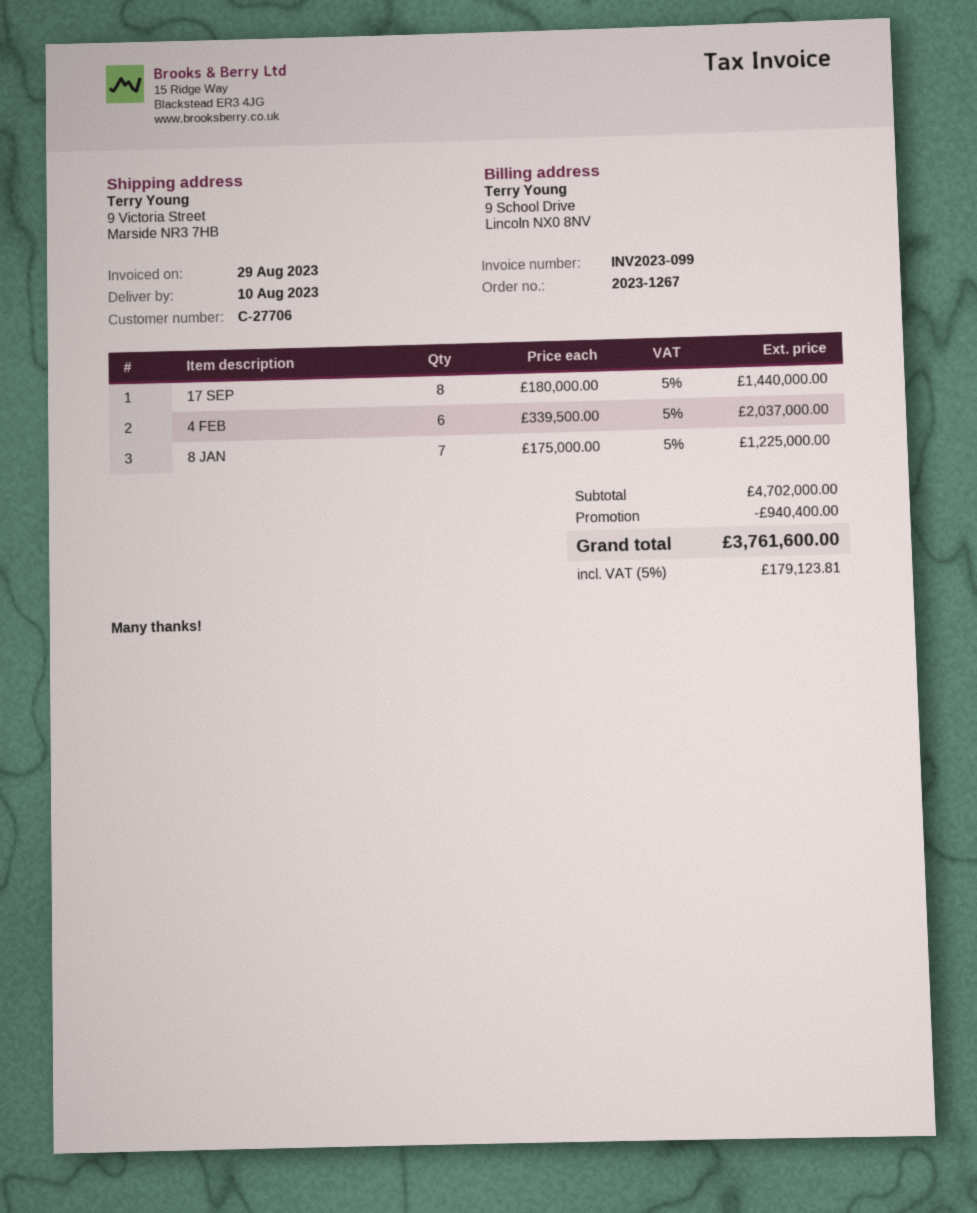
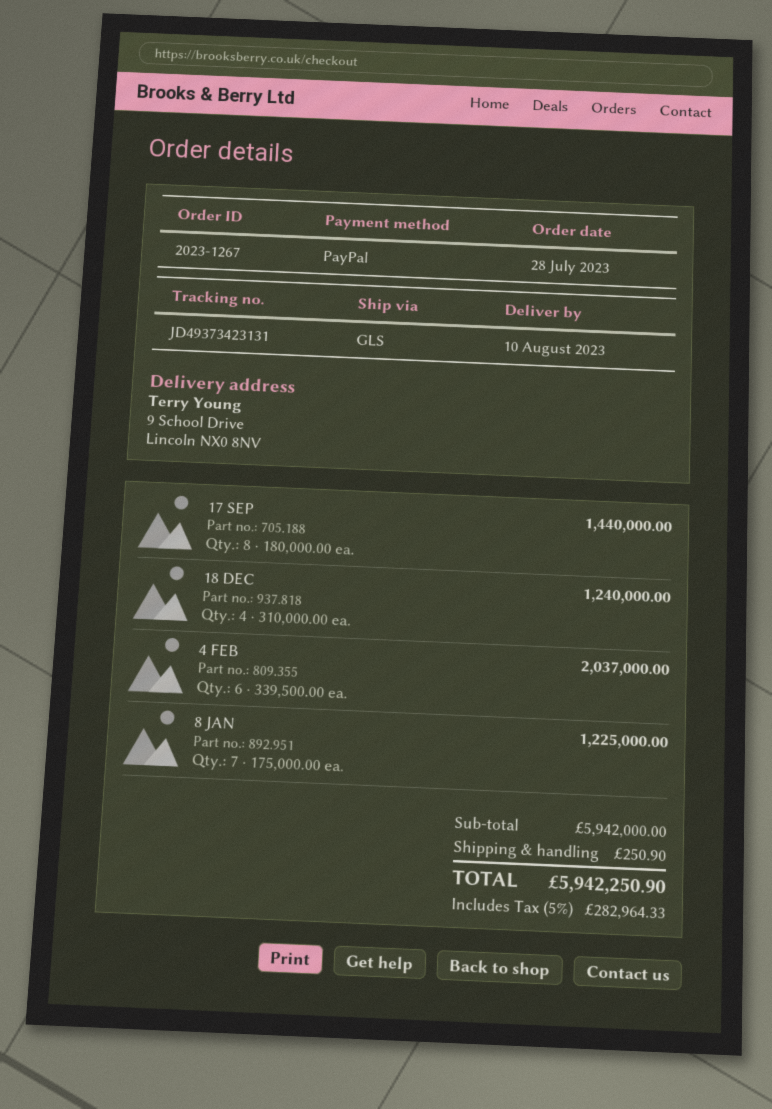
ship to: 9 Victoria Street, Marside NR3 7HB -> 9 School Drive, Lincoln NX0 8NV
18 DEC: none -> 4 x 310000.00 = 1240000.00
subtotal: 4702000.00 -> 5942000.00
discount: 940400.00 -> none
shipping: none -> 250.90
tax: 5% = 179123.81 -> 5% = 282964.33
total: 3761600.00 -> 5942250.90

